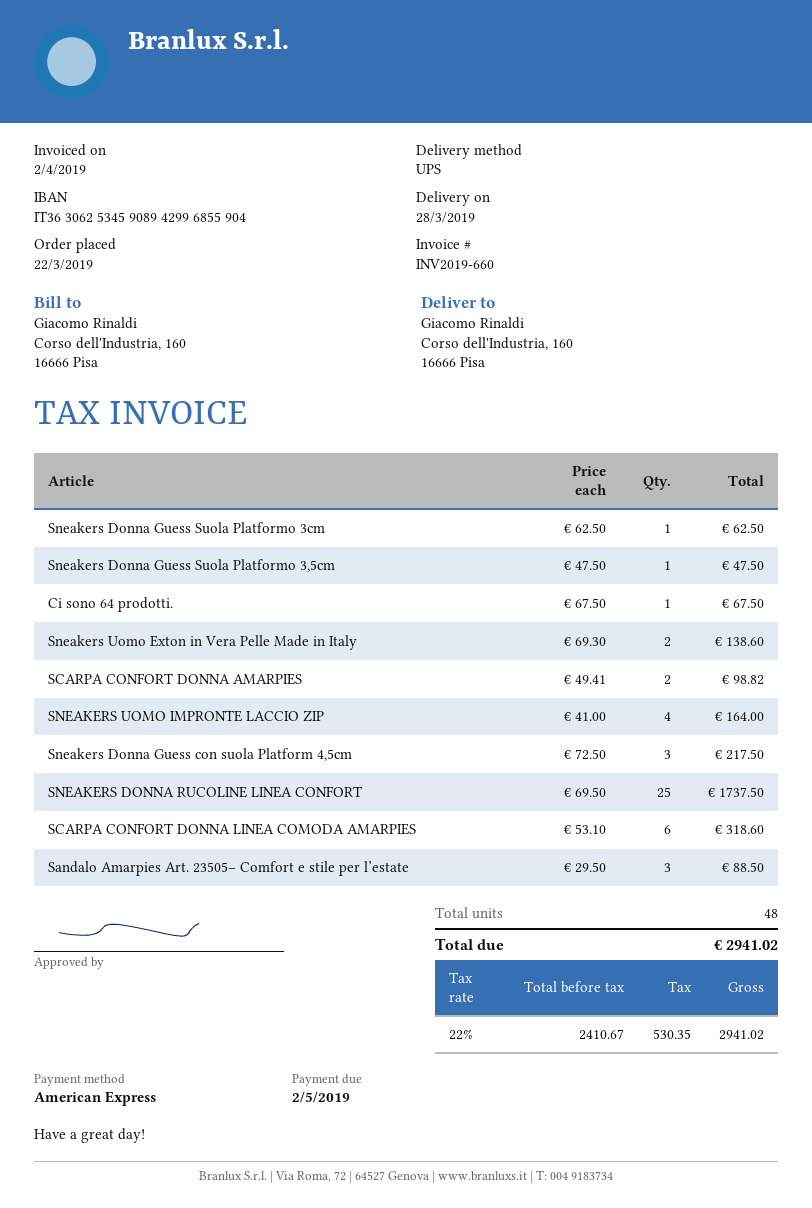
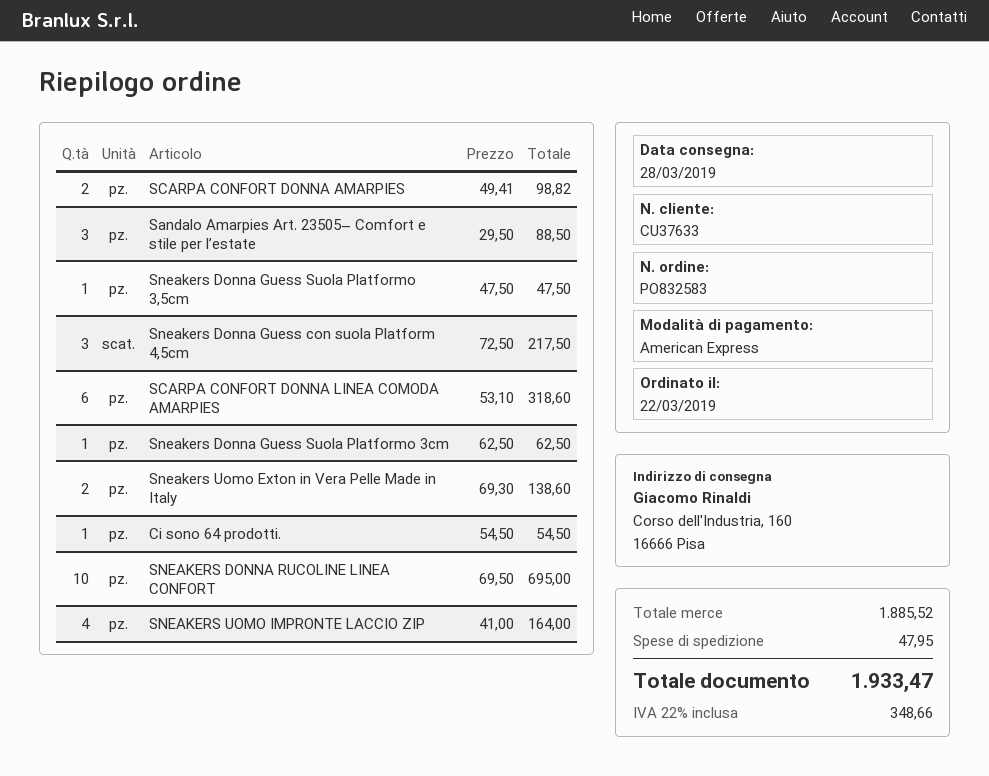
Ci sono 64 prodotti.: 1 x 67.50 = 67.50 -> 1 x 54.50 = 54.50
SNEAKERS DONNA RUCOLINE LINEA CONFORT: 25 x 69.50 = 1737.50 -> 10 x 69.50 = 695.00
shipping: none -> 47.95
tax: 22% = 530.35 -> 22% = 348.66
total: 2941.02 -> 1933.47

